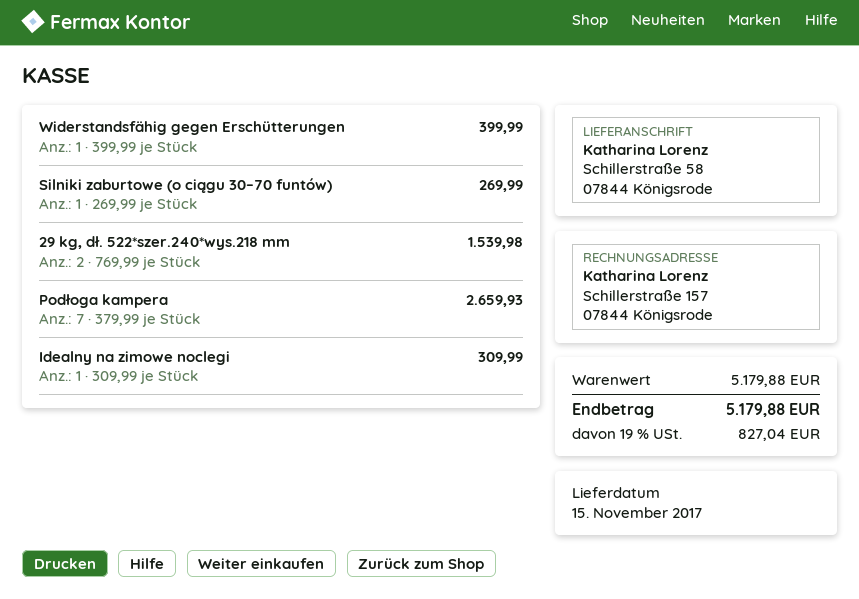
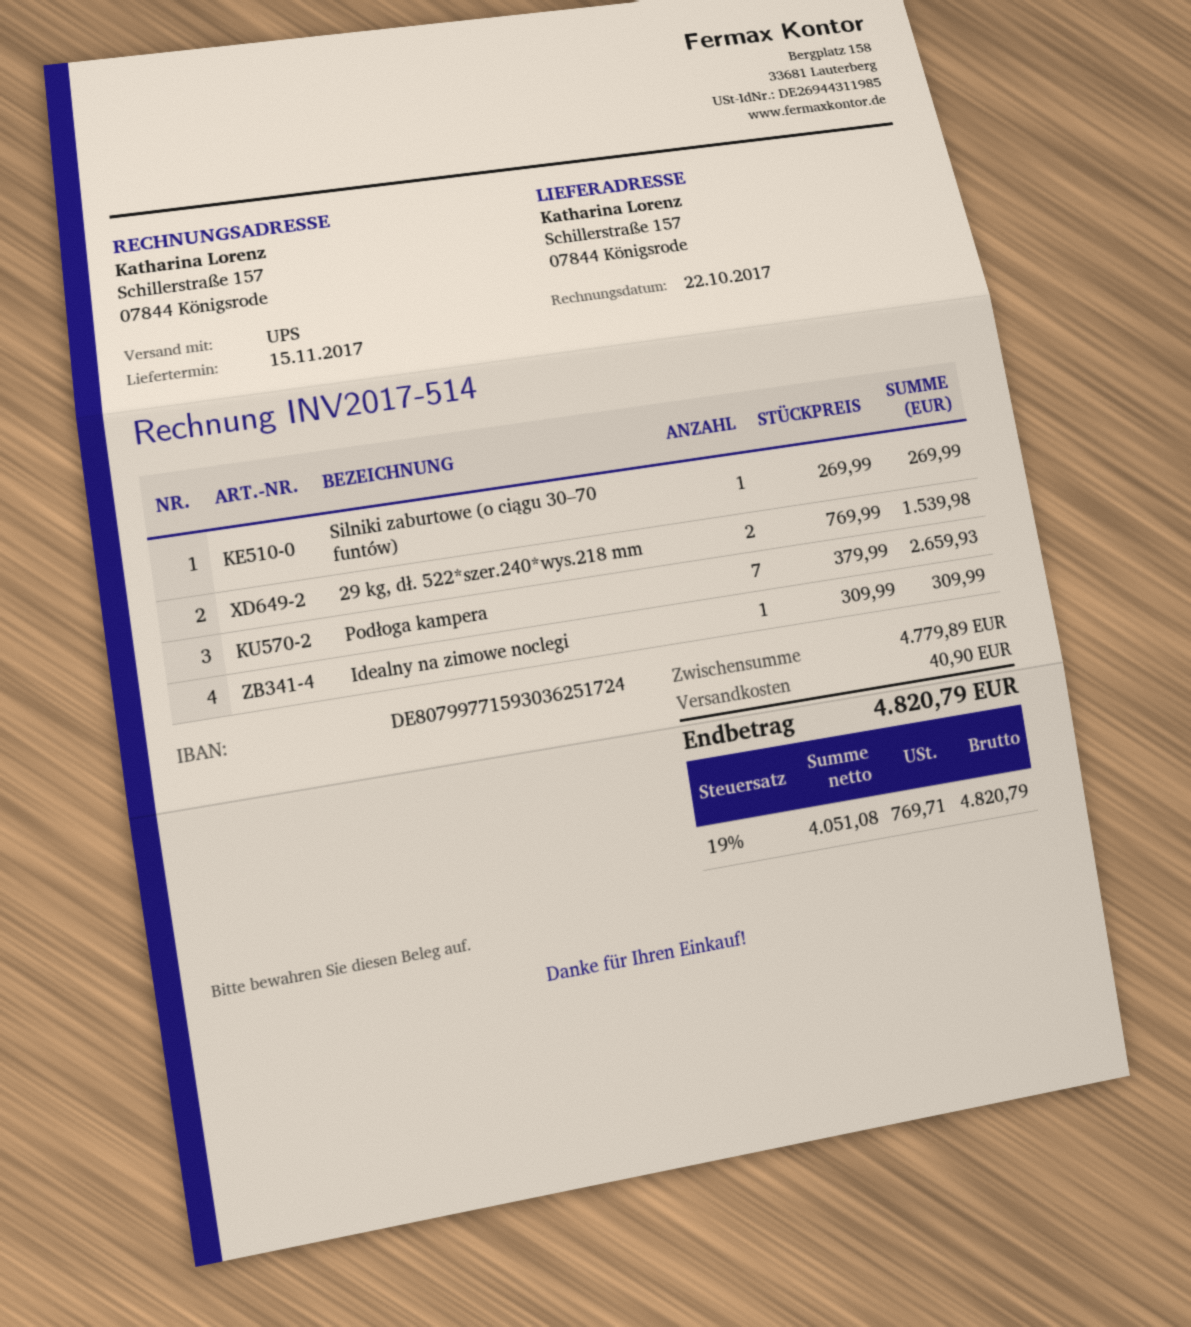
ship to: Schillerstraße 58, 07844 Königsrode -> Schillerstraße 157, 07844 Königsrode
Widerstandsfähig gegen Erschütterungen: 1 x 399.99 = 399.99 -> none
subtotal: 5179.88 -> 4779.89
shipping: none -> 40.90
tax: 19% = 827.04 -> 19% = 769.71
total: 5179.88 -> 4820.79

